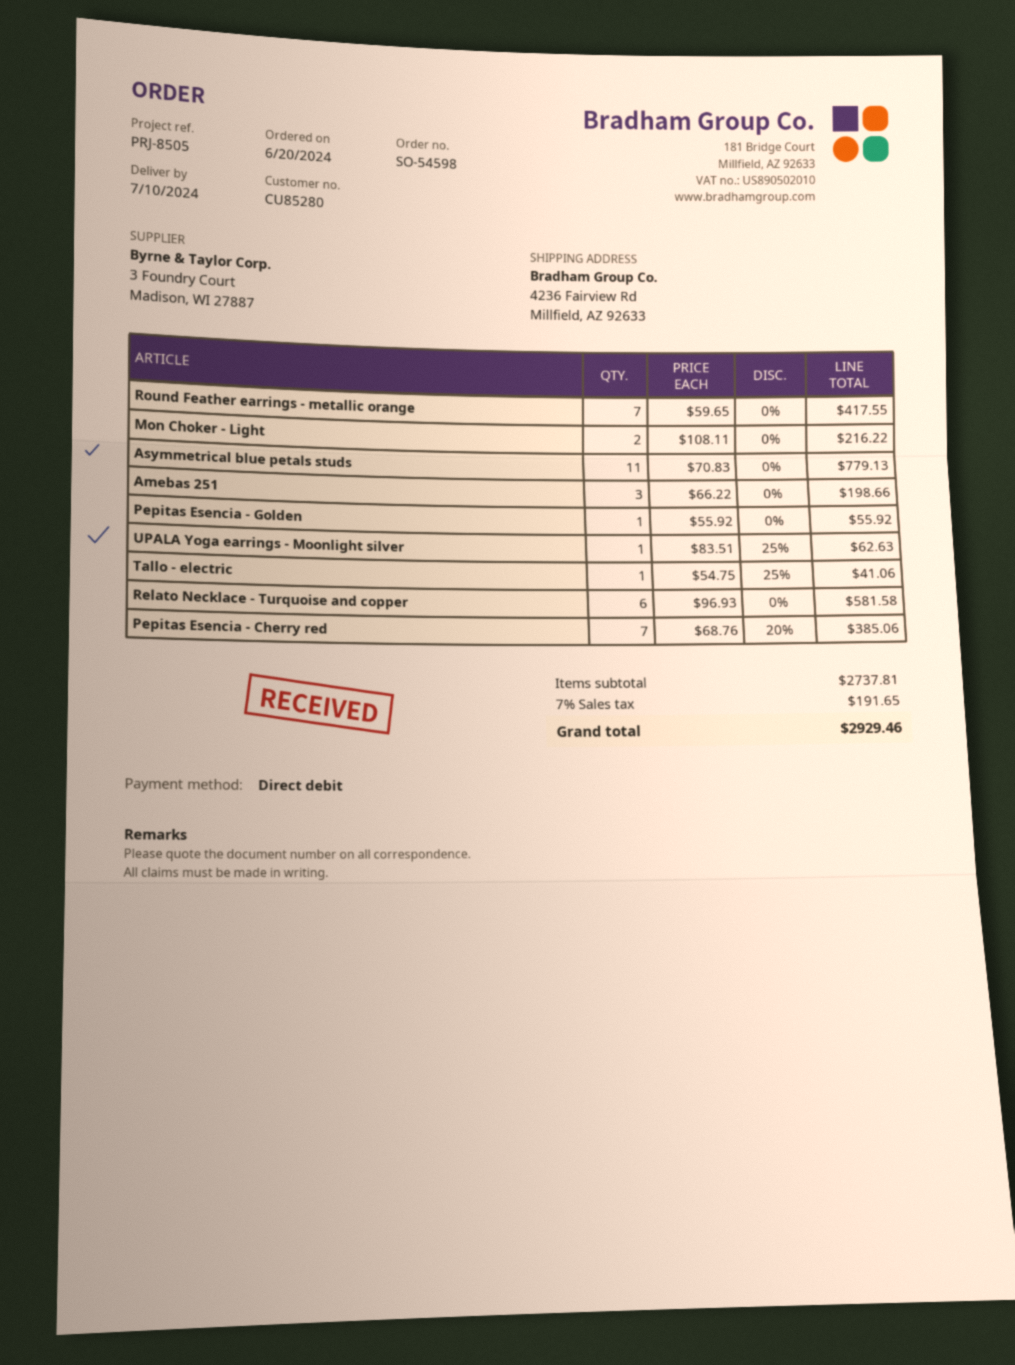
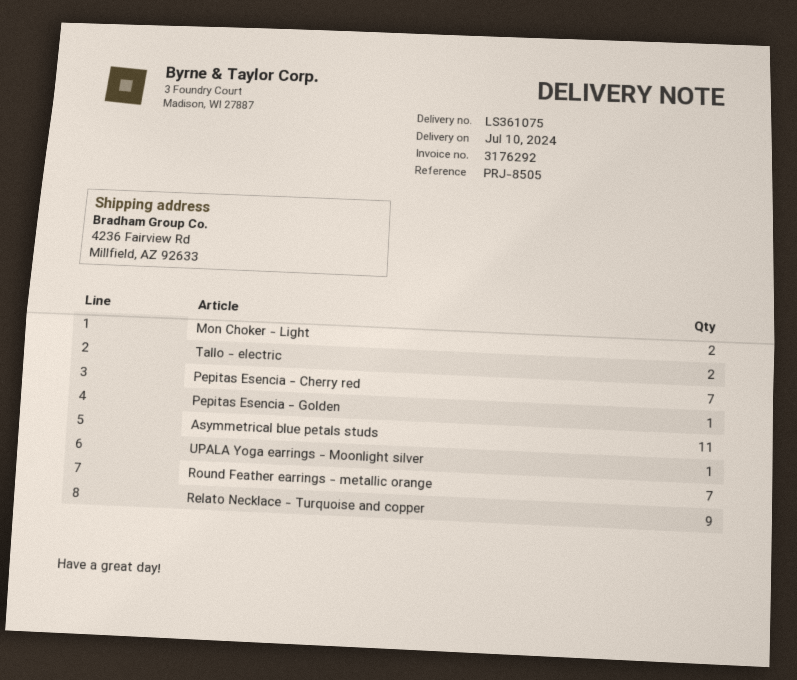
Amebas 251: 3 -> none
Tallo - electric: 1 -> 2
Relato Necklace - Turquoise and copper: 6 -> 9

